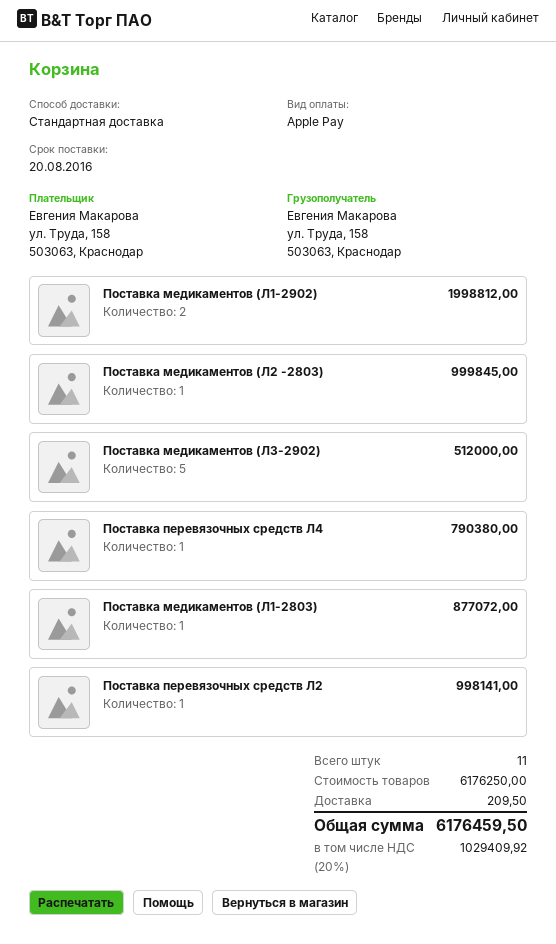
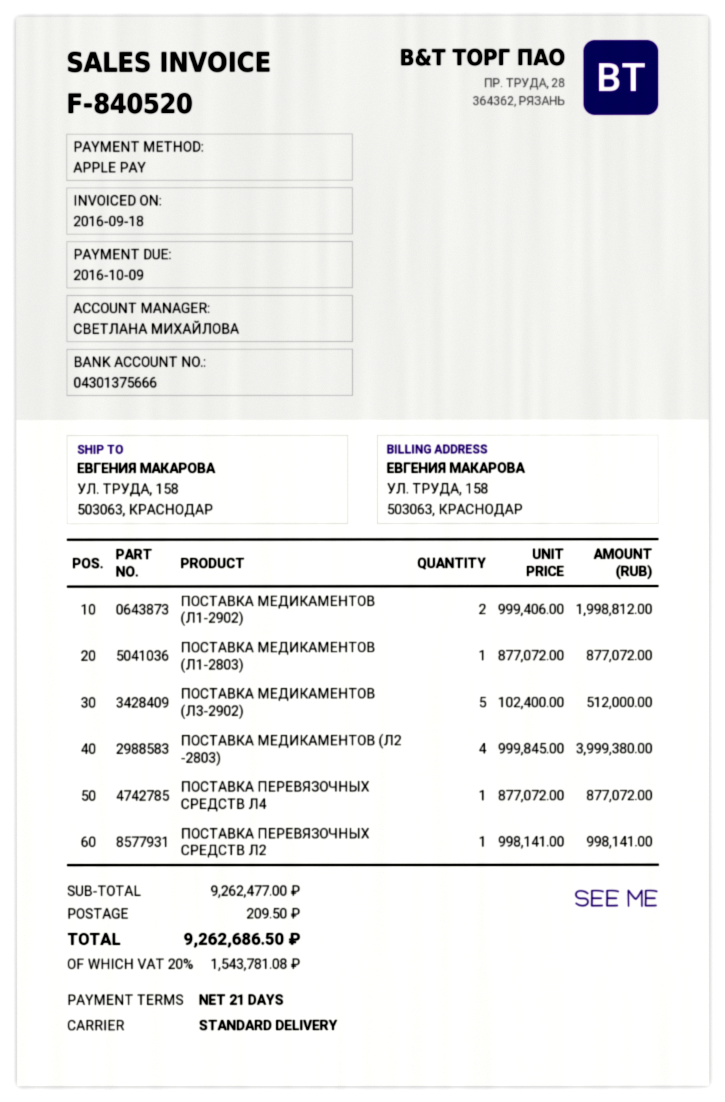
Поставка медикаментов (Л2 -2803): 1 for 999845.00 -> 4 for 3999380.00
Поставка перевязочных средств Л4: 1 for 790380.00 -> 1 for 877072.00
subtotal: 6176250.00 -> 9262477.00
tax: 20% = 1029409.92 -> 20% = 1543781.08
total: 6176459.50 -> 9262686.50

